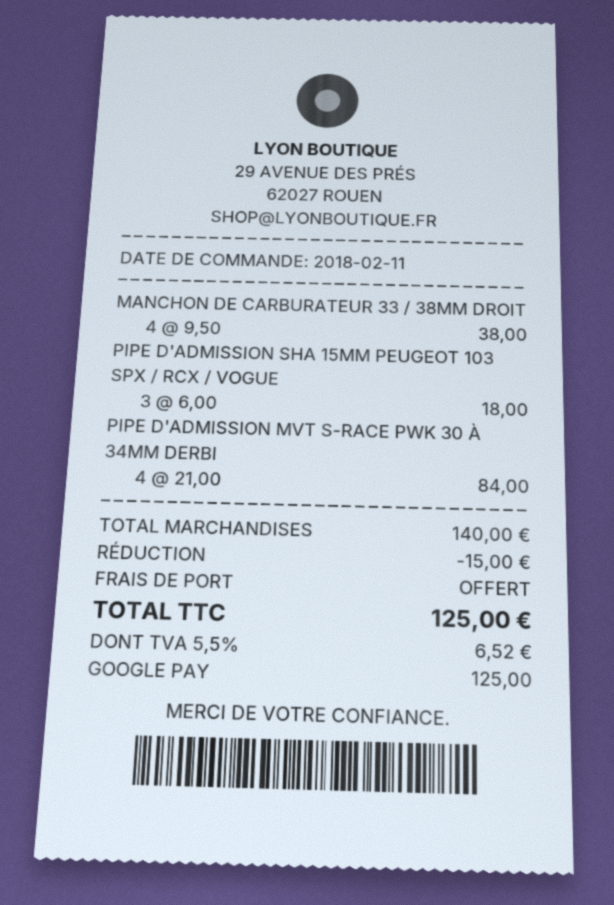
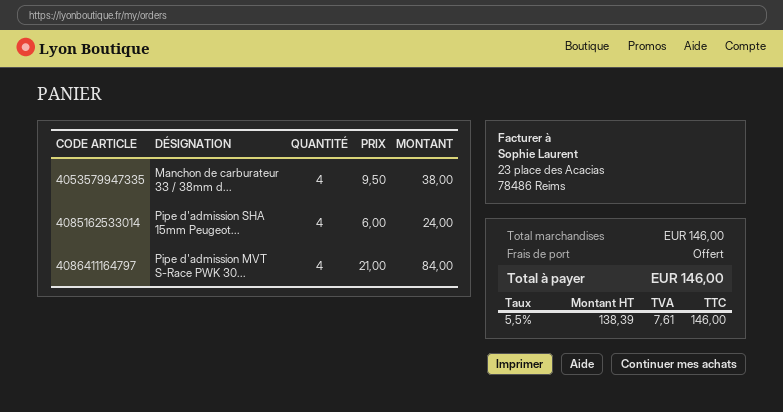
PIPE D'ADMISSION SHA 15MM PEUGEOT 103 SPX / RCX / VOGUE: 3 x 6.00 = 18.00 -> 4 x 6.00 = 24.00
subtotal: 140.00 -> 146.00
discount: 15.00 -> none
tax: 5.5% = 6.52 -> 5.5% = 7.61
total: 125.00 -> 146.00

